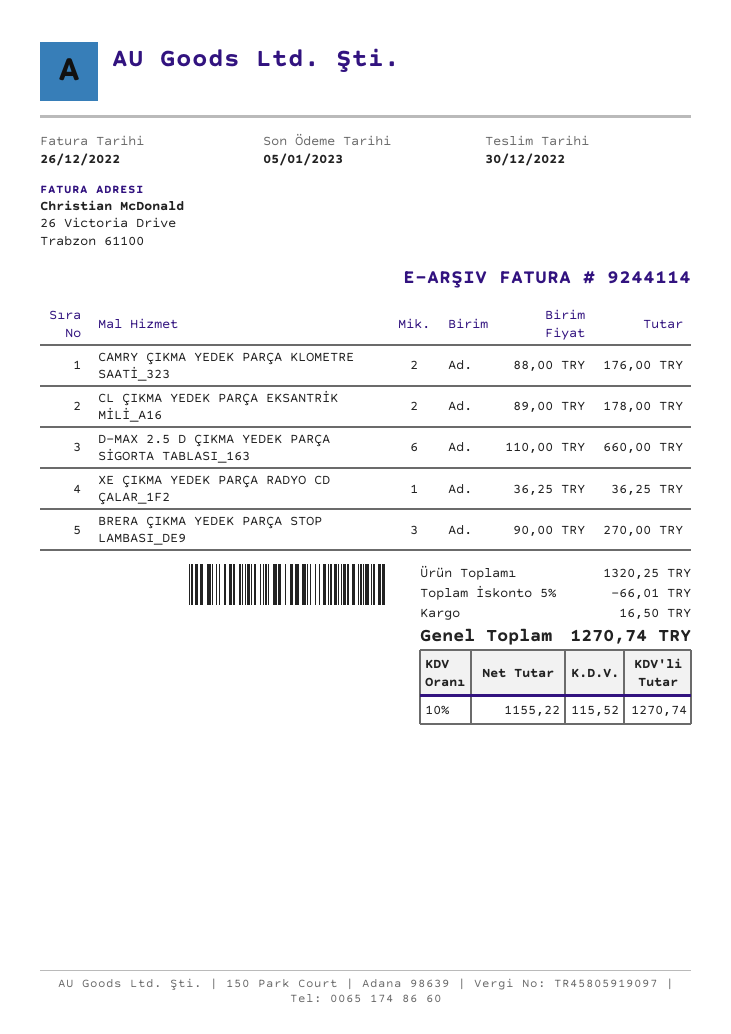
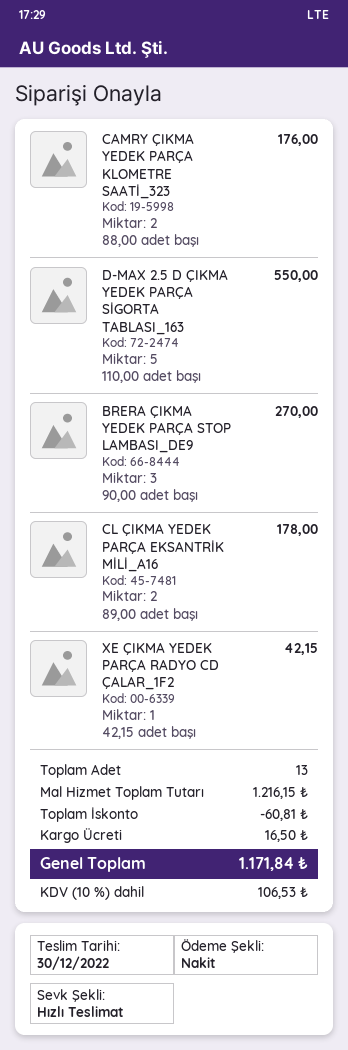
D-MAX 2.5 D ÇIKMA YEDEK PARÇA SİGORTA TABLASI_163: 6 x 110.00 = 660.00 -> 5 x 110.00 = 550.00
XE ÇIKMA YEDEK PARÇA RADYO CD ÇALAR_1F2: 1 x 36.25 = 36.25 -> 1 x 42.15 = 42.15
subtotal: 1320.25 -> 1216.15
discount: 66.01 -> 60.81
tax: 10% = 115.52 -> 10% = 106.53
total: 1270.74 -> 1171.84

